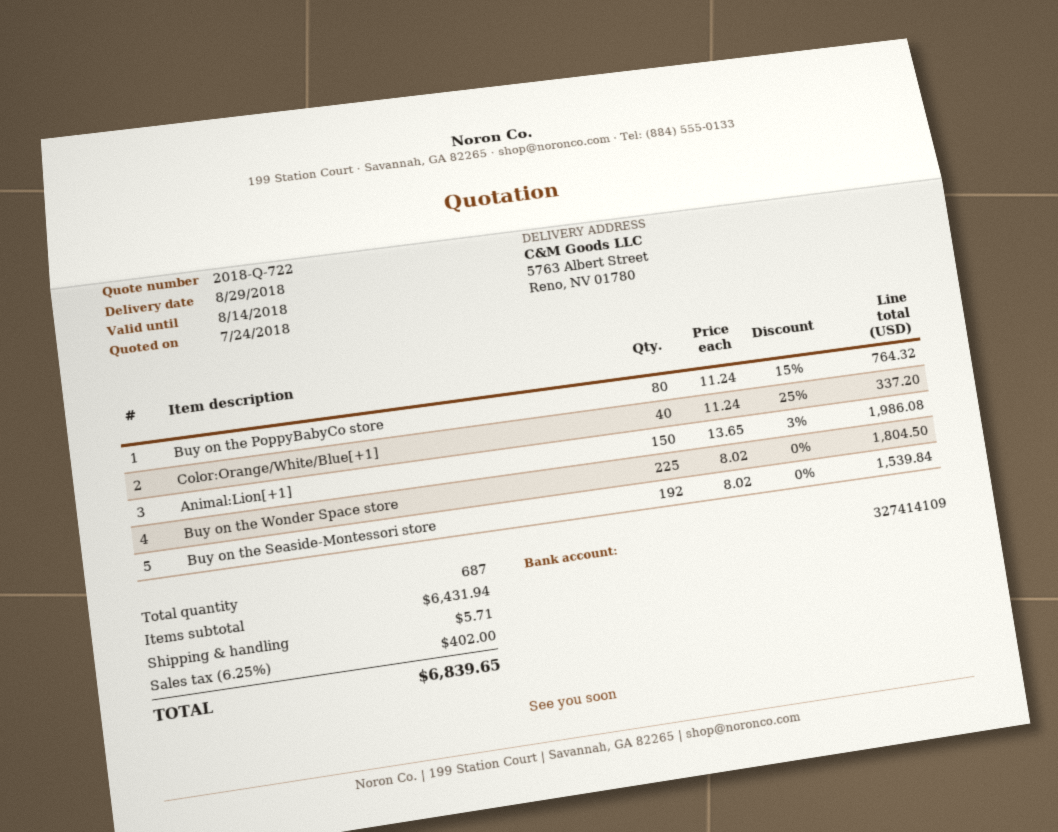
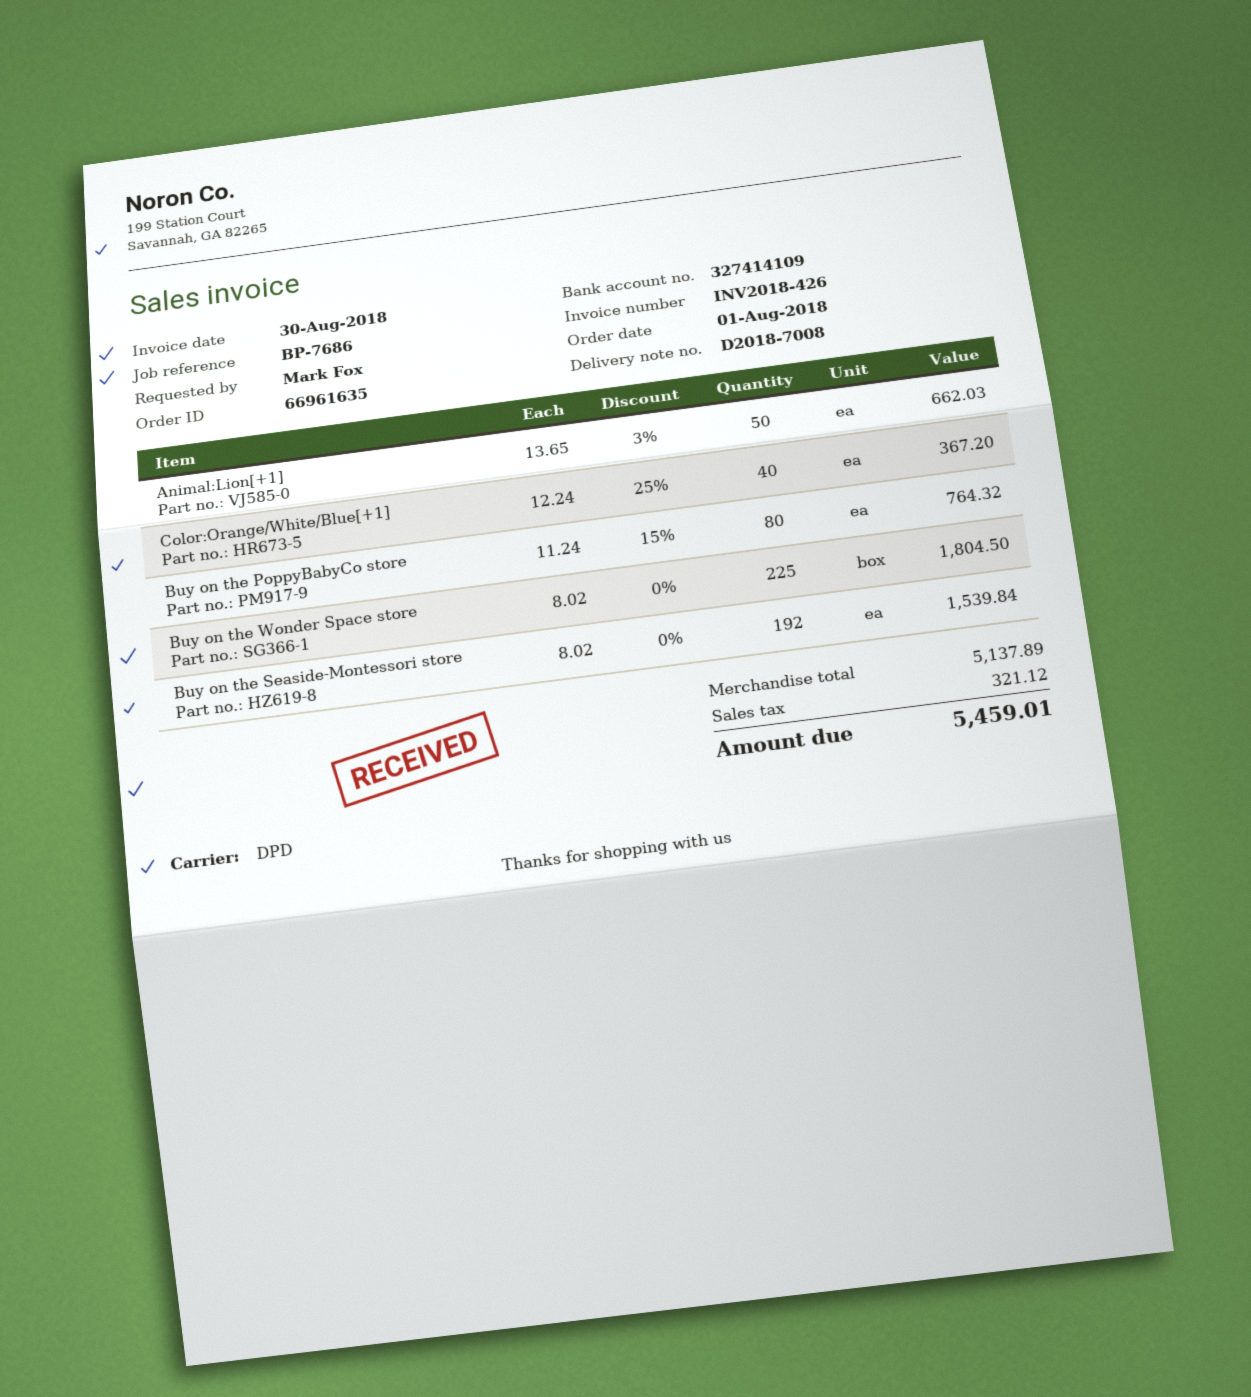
Color:Orange/White/Blue[+1]: 40 x 11.24 - 25% = 337.20 -> 40 x 12.24 - 25% = 367.20
Animal:Lion[+1]: 150 x 13.65 - 3% = 1986.08 -> 50 x 13.65 - 3% = 662.03
subtotal: 6431.94 -> 5137.89
shipping: 5.71 -> none
tax: 402.00 -> 321.12
total: 6839.65 -> 5459.01

